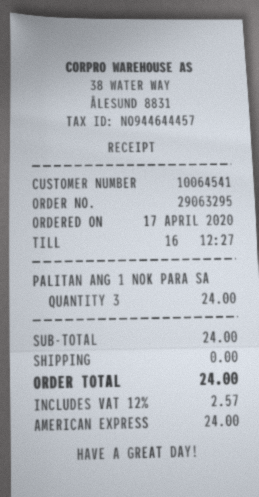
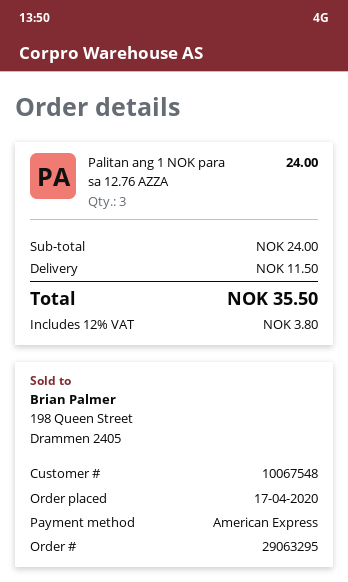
customer number: 10064541 -> 10067548
shipping: 0.00 -> 11.50
tax: 12% = 2.57 -> 12% = 3.80
total: 24.00 -> 35.50

